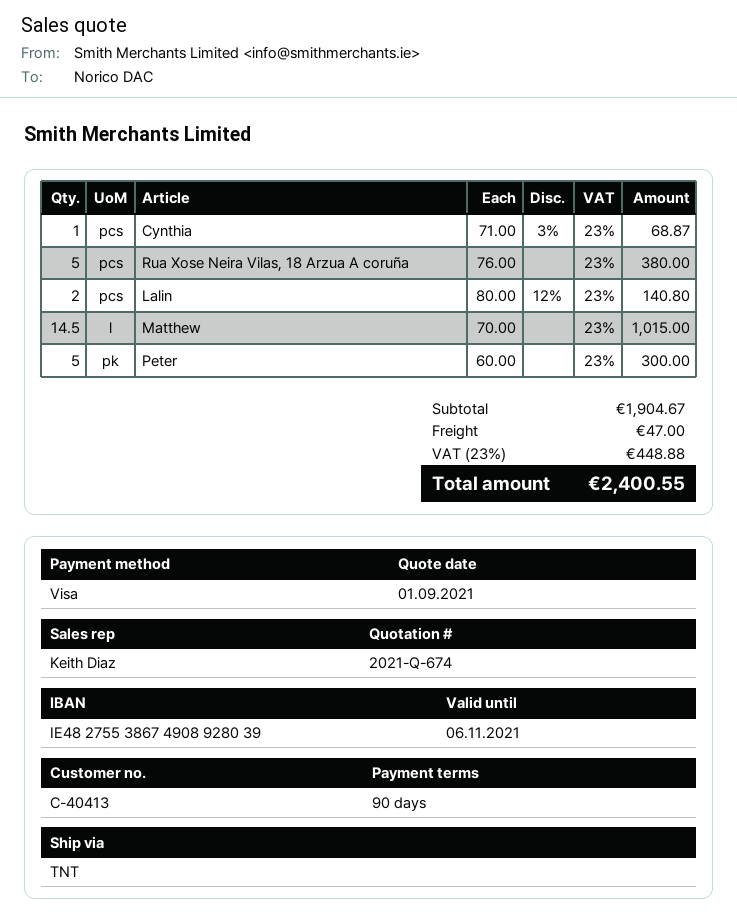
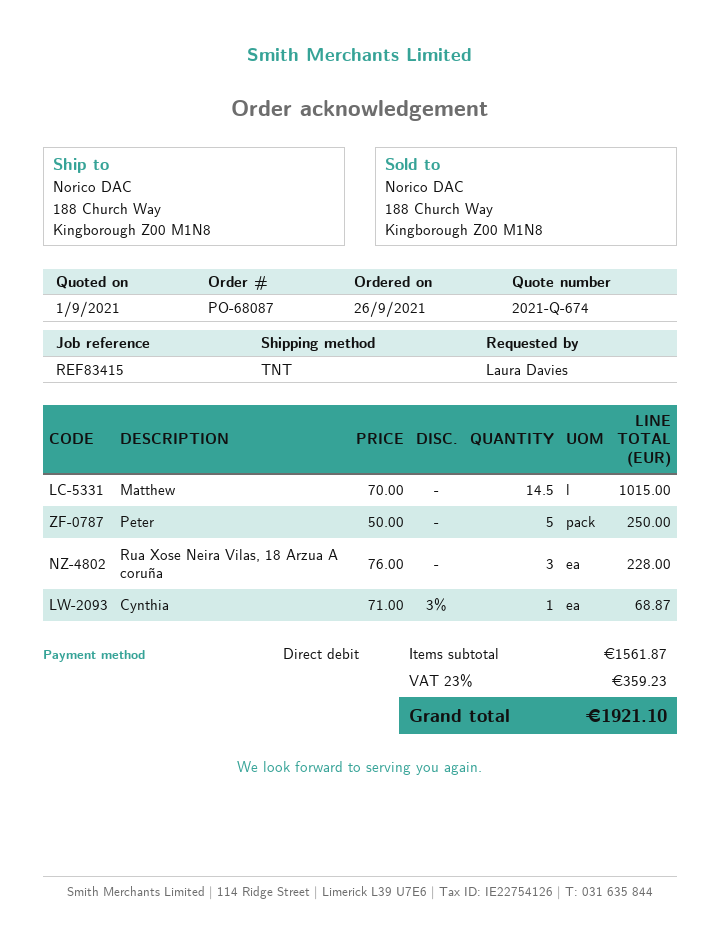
payment method: Visa -> direct debit
Rua Xose Neira Vilas, 18 Arzua A coruña: 5 x 76.00 = 380.00 -> 3 x 76.00 = 228.00
Lalin: 2 x 80.00 - 12% = 140.80 -> none
Peter: 5 x 60.00 = 300.00 -> 5 x 50.00 = 250.00
subtotal: 1904.67 -> 1561.87
shipping: 47.00 -> none
tax: 23% = 448.88 -> 23% = 359.23
total: 2400.55 -> 1921.10

